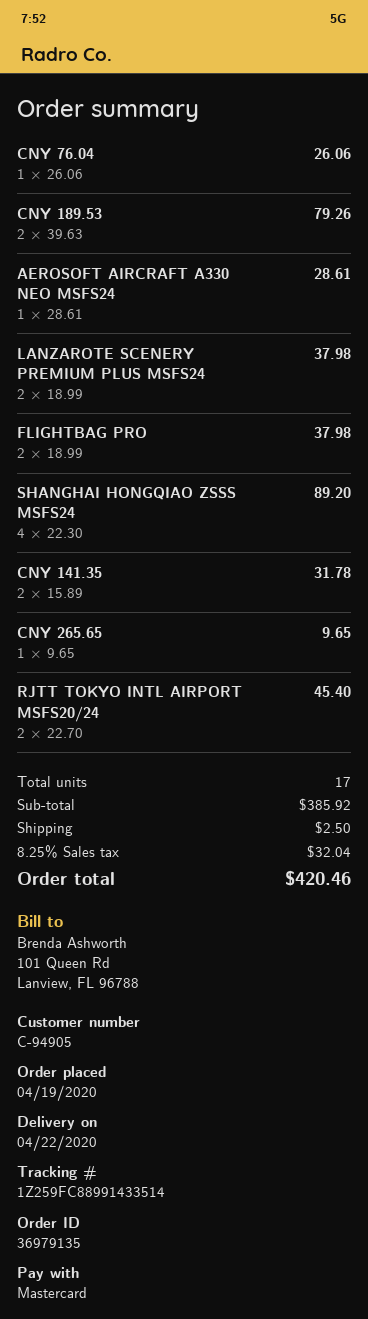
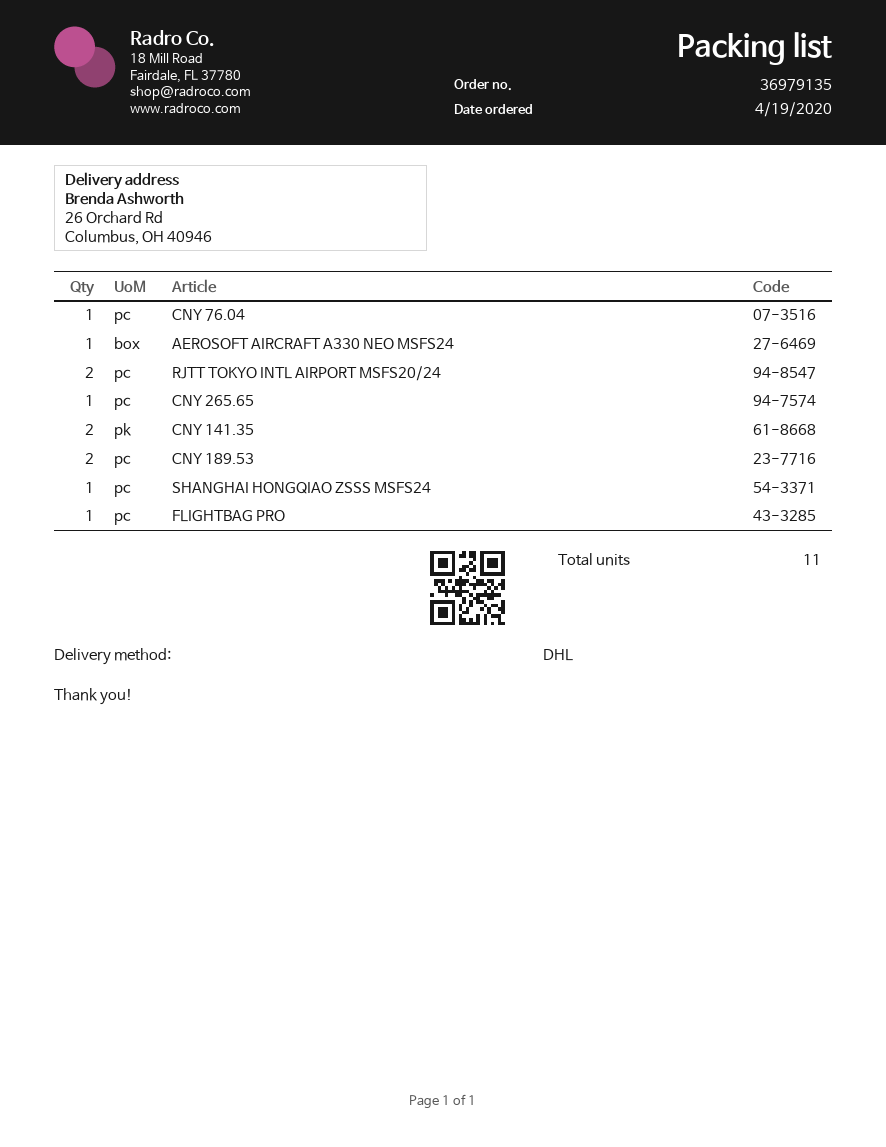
LANZAROTE SCENERY PREMIUM PLUS MSFS24: 2 -> none
FLIGHTBAG PRO: 2 -> 1
SHANGHAI HONGQIAO ZSSS MSFS24: 4 -> 1
total quantity: 17 -> 11

